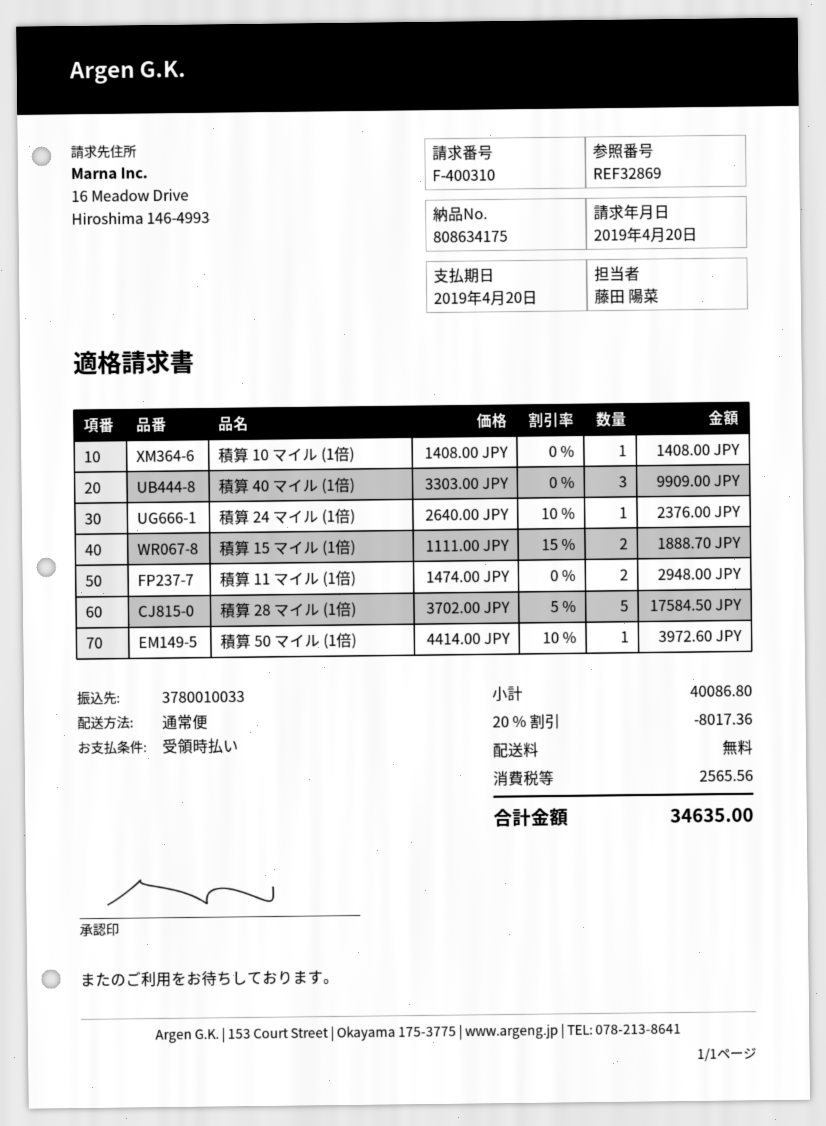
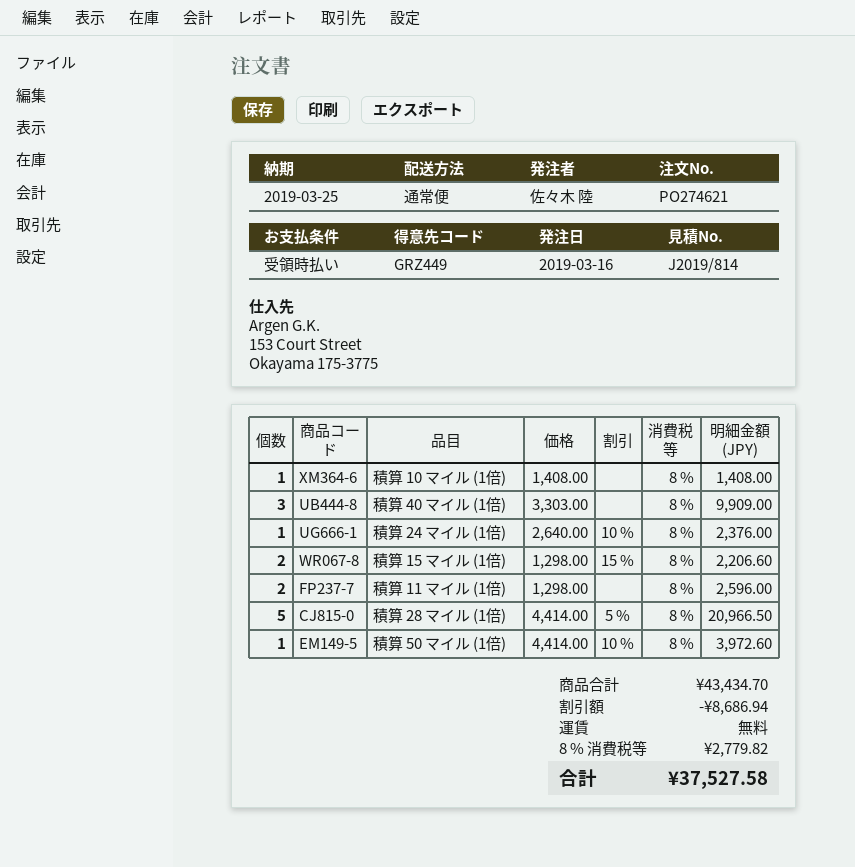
積算 15 マイル (1倍): 2 x 1111.00 - 15% = 1888.70 -> 2 x 1298.00 - 15% = 2206.60
積算 11 マイル (1倍): 2 x 1474.00 = 2948.00 -> 2 x 1298.00 = 2596.00
積算 28 マイル (1倍): 5 x 3702.00 - 5% = 17584.50 -> 5 x 4414.00 - 5% = 20966.50
subtotal: 40086.80 -> 43434.70
discount: 8017.36 -> 8686.94
tax: 2565.56 -> 2779.82
total: 34635.00 -> 37527.58

